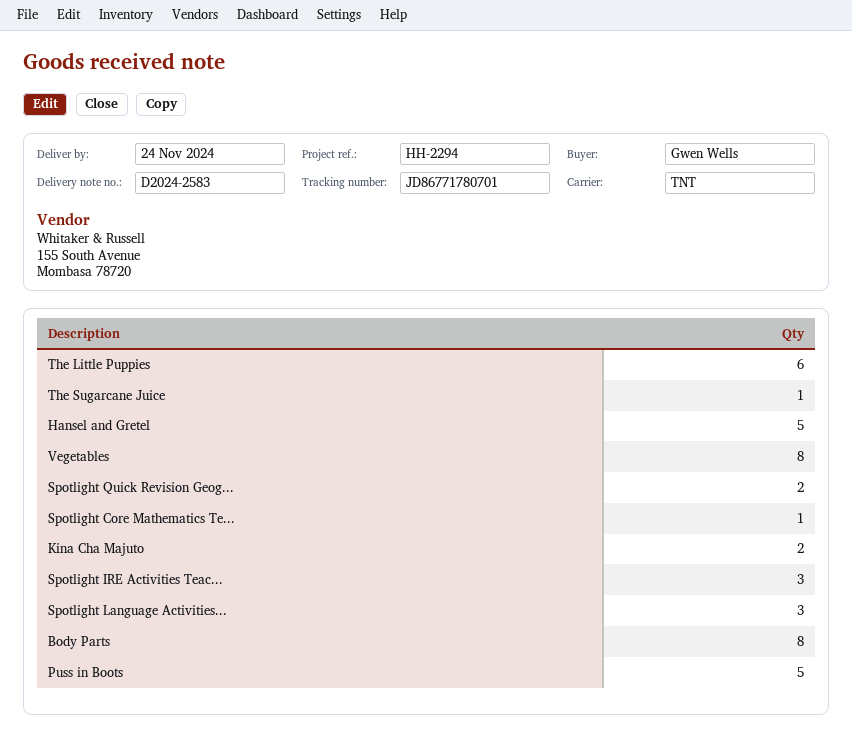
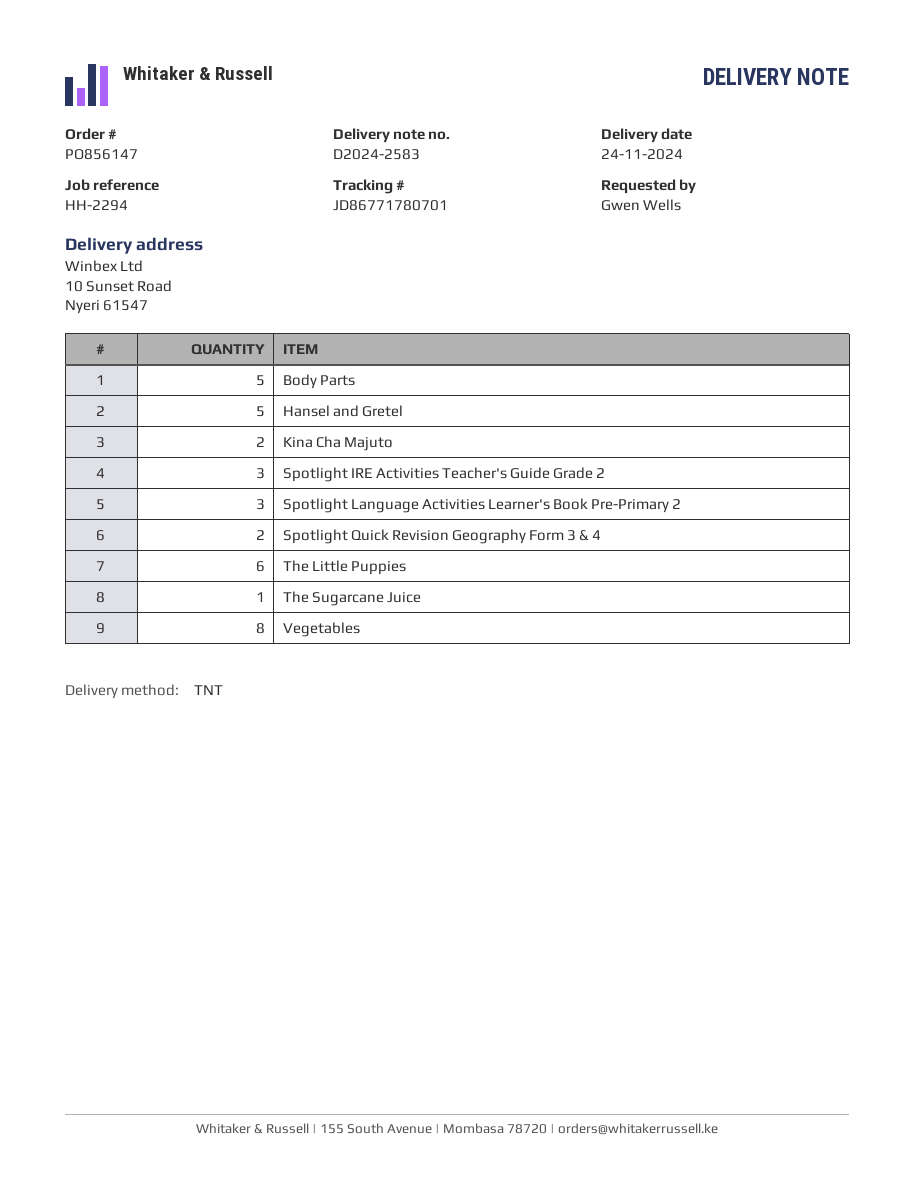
Spotlight Core Mathematics Te...: 1 -> none
Body Parts: 8 -> 5
Puss in Boots: 5 -> none

